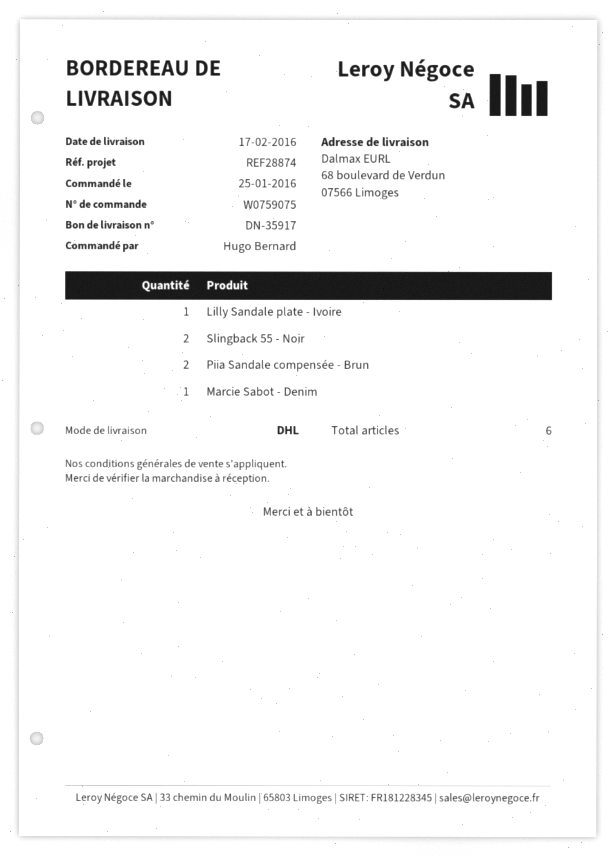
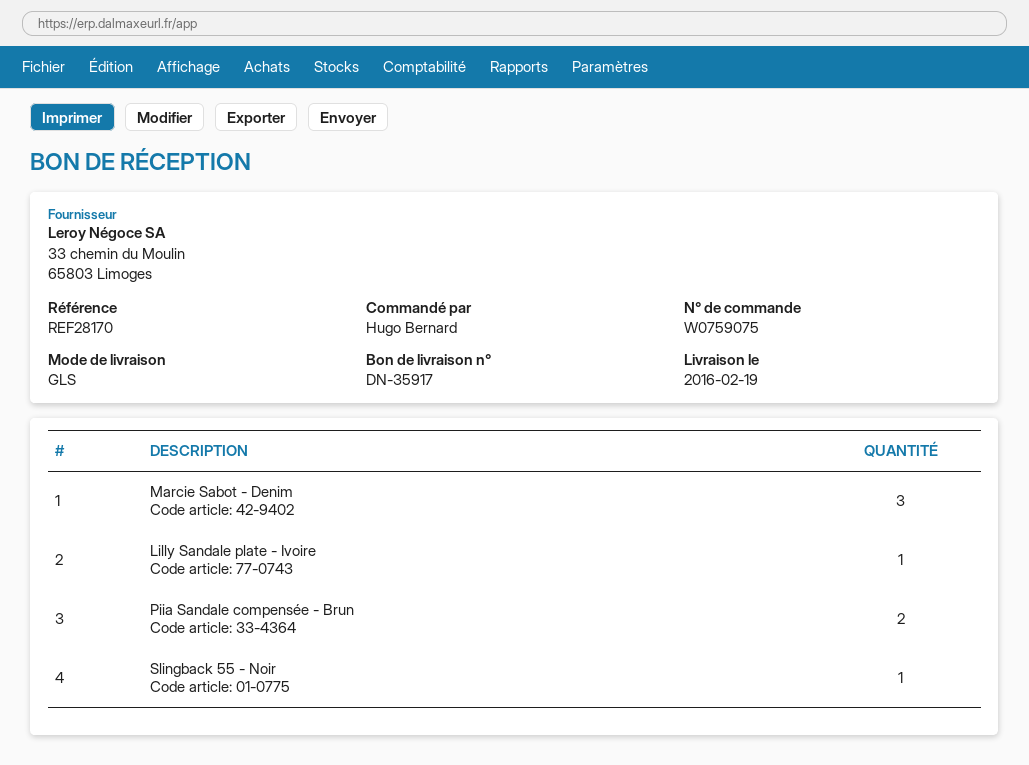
delivery date: 2016-02-17 -> 2016-02-19
reference: REF28874 -> REF28170
shipping method: DHL -> GLS
Slingback 55 - Noir: 2 -> 1
Marcie Sabot - Denim: 1 -> 3

